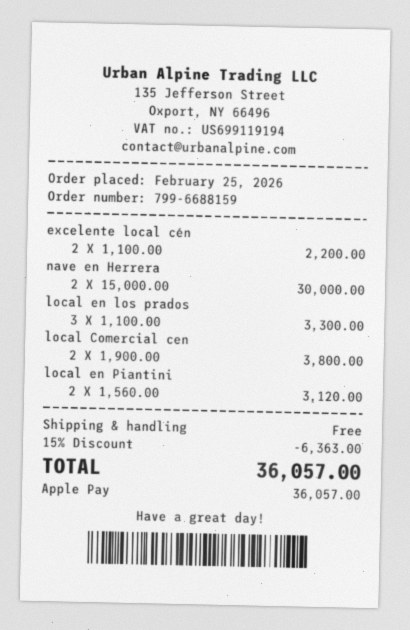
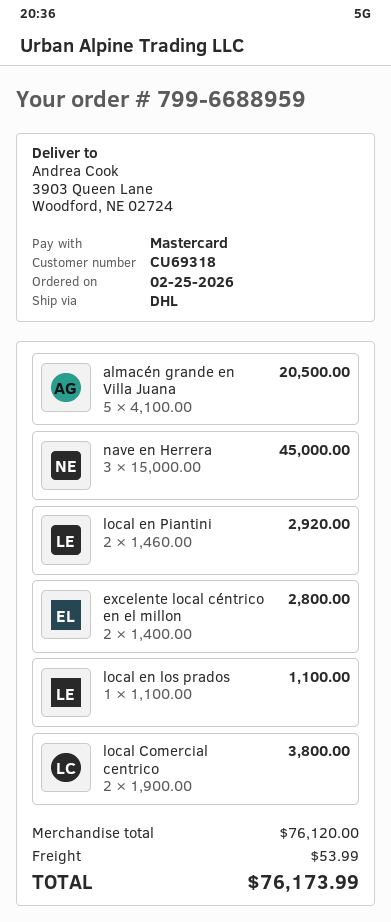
order number: 799-6688159 -> 799-6688959
payment method: Apple Pay -> Mastercard
excelente local cén: 2 x 1100.00 = 2200.00 -> 2 x 1400.00 = 2800.00
nave en Herrera: 2 x 15000.00 = 30000.00 -> 3 x 15000.00 = 45000.00
local en los prados: 3 x 1100.00 = 3300.00 -> 1 x 1100.00 = 1100.00
local en Piantini: 2 x 1560.00 = 3120.00 -> 2 x 1460.00 = 2920.00
almacén grande en Villa Juana: none -> 5 x 4100.00 = 20500.00
discount: 15% = 6363.00 -> none
shipping: 0.00 -> 53.99
total: 36057.00 -> 76173.99

